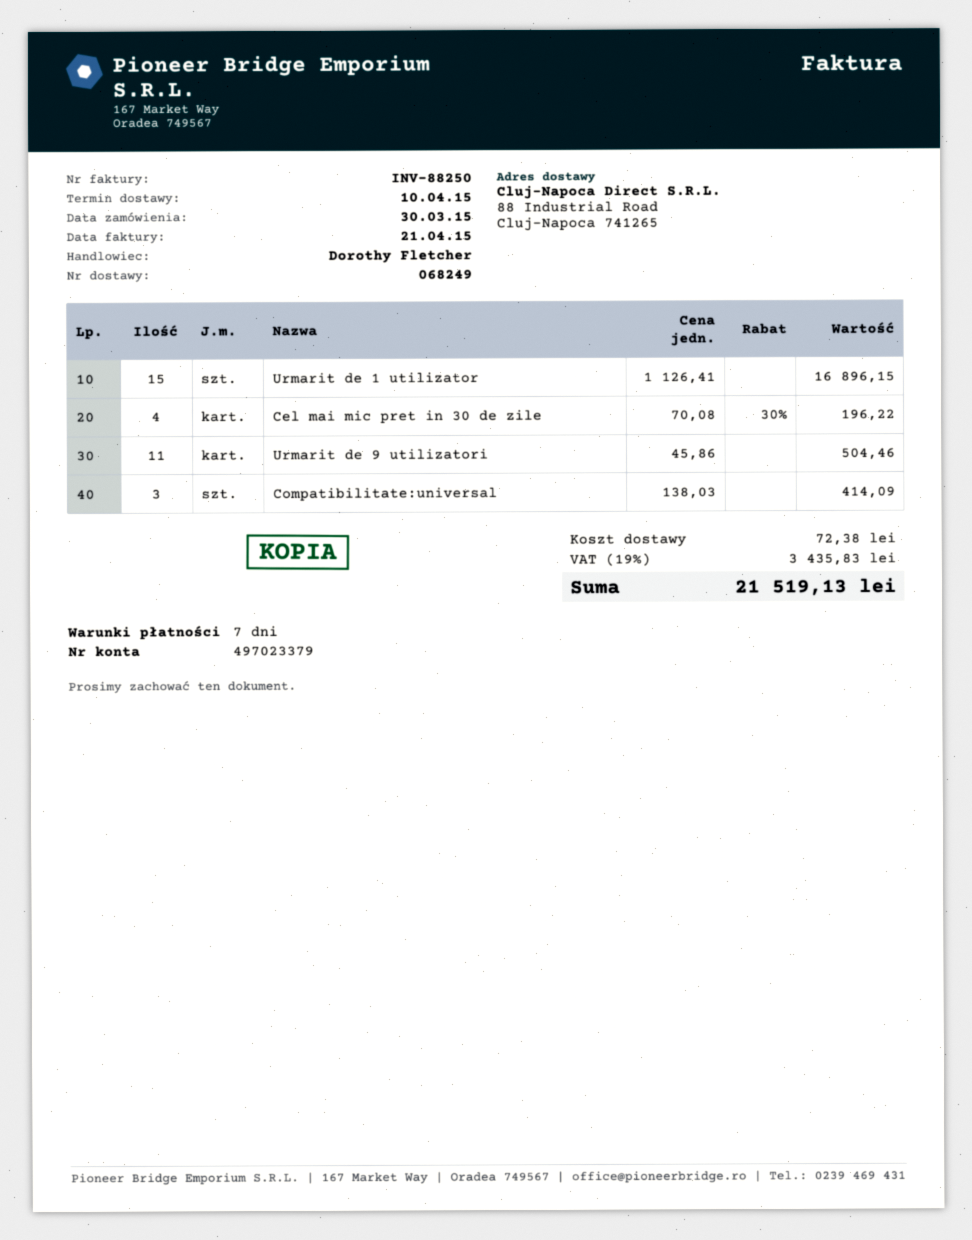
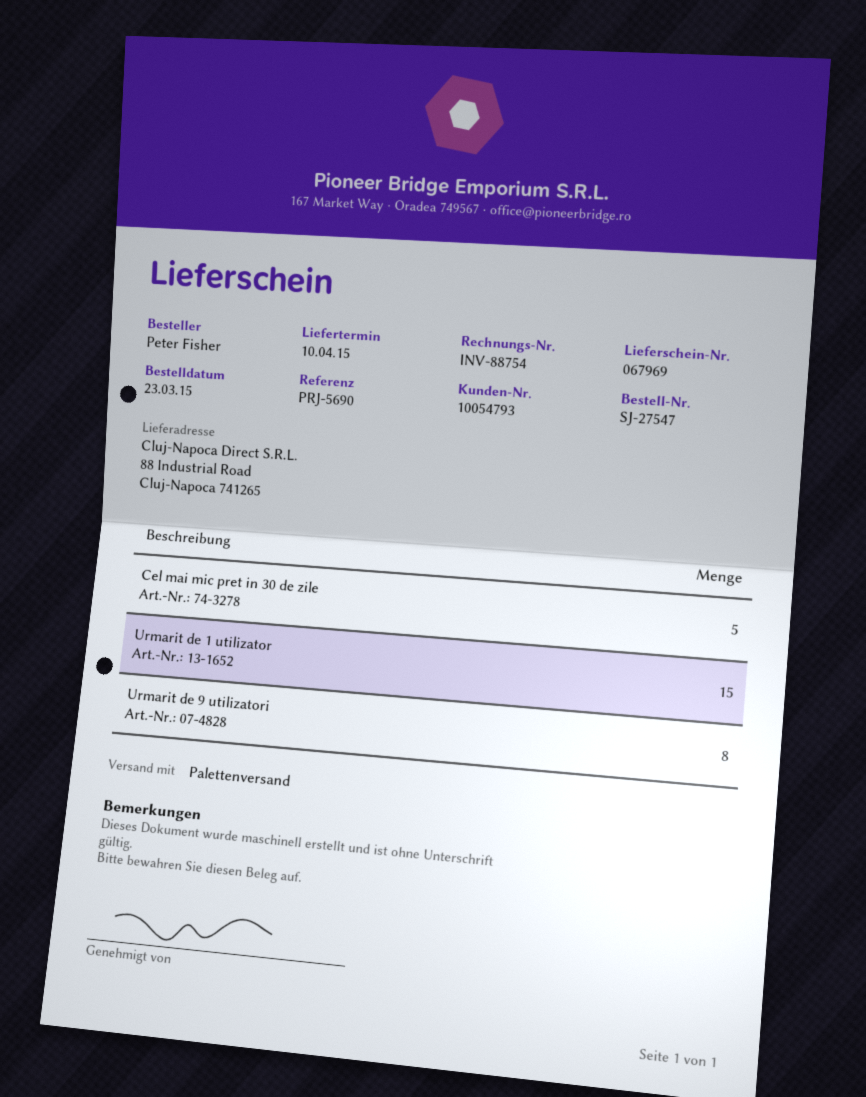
order date: 2015-03-30 -> 2015-03-23
delivery note number: 068249 -> 067969
invoice number: INV-88250 -> INV-88754
Cel mai mic pret in 30 de zile: 4 -> 5
Urmarit de 9 utilizatori: 11 -> 8
Compatibilitate:universal: 3 -> none

